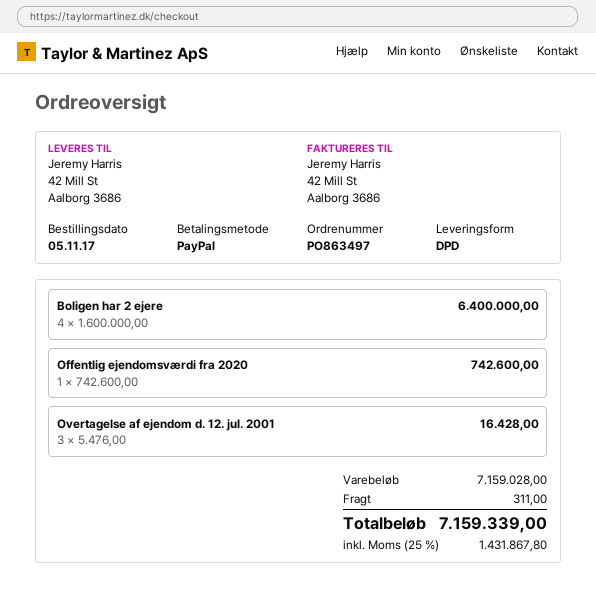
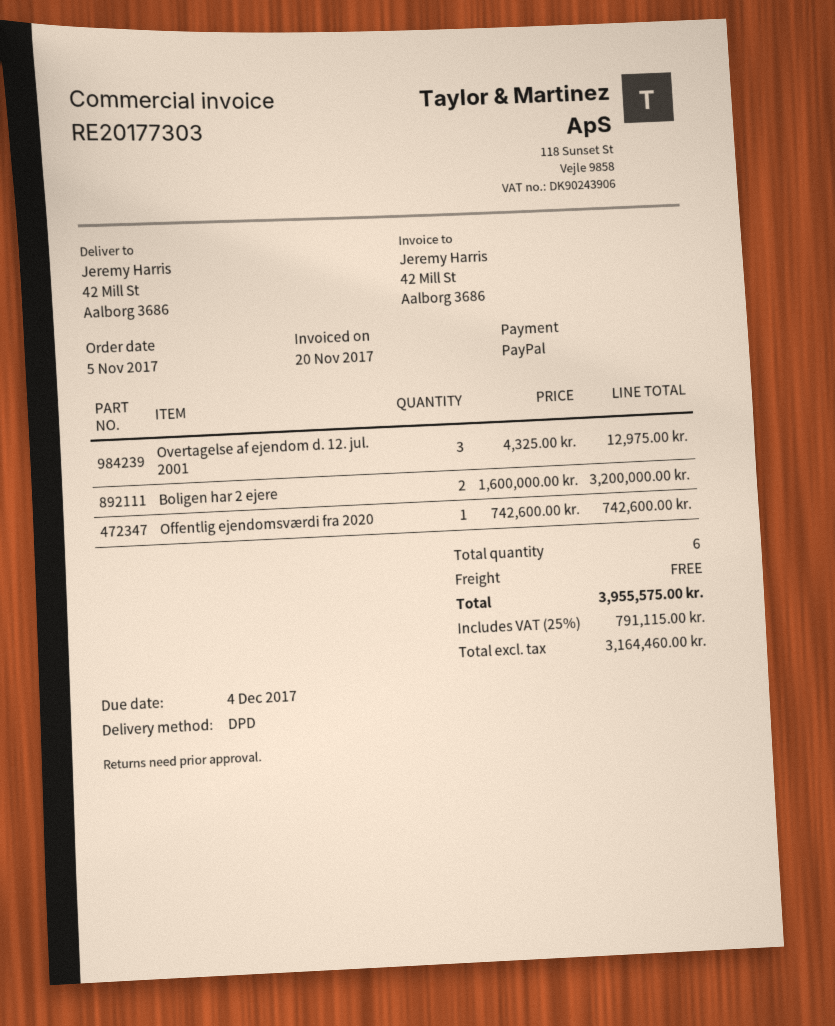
Boligen har 2 ejere: 4 x 1600000.00 = 6400000.00 -> 2 x 1600000.00 = 3200000.00
Overtagelse af ejendom d. 12. jul. 2001: 3 x 5476.00 = 16428.00 -> 3 x 4325.00 = 12975.00
shipping: 311.00 -> 0.00
tax: 25% = 1431867.80 -> 25% = 791115.00
total: 7159339.00 -> 3955575.00

